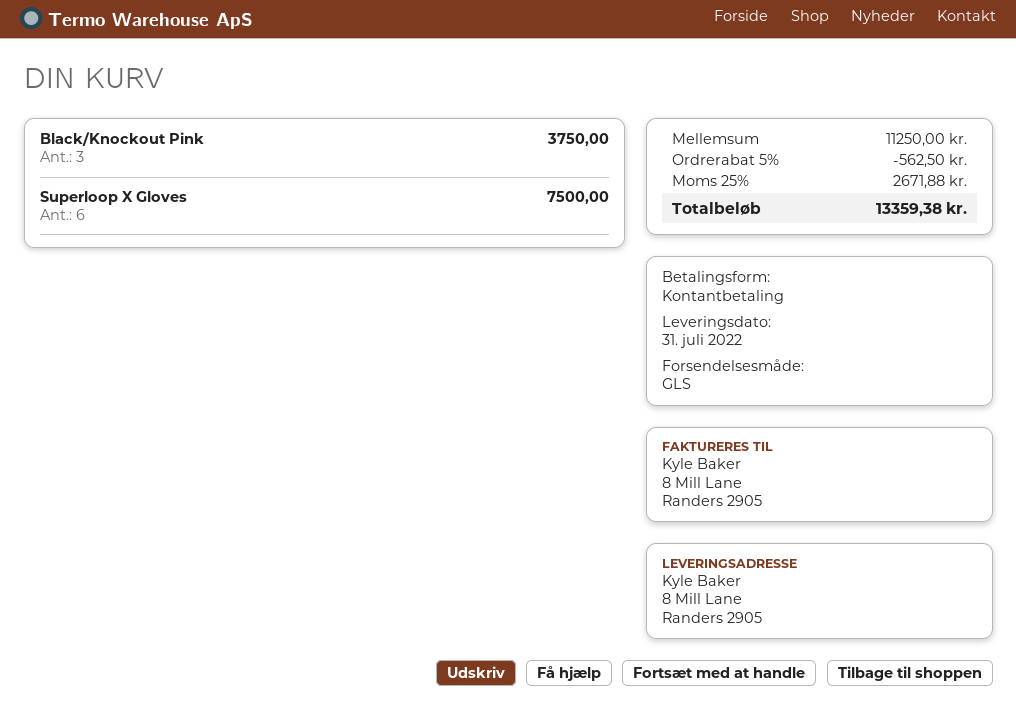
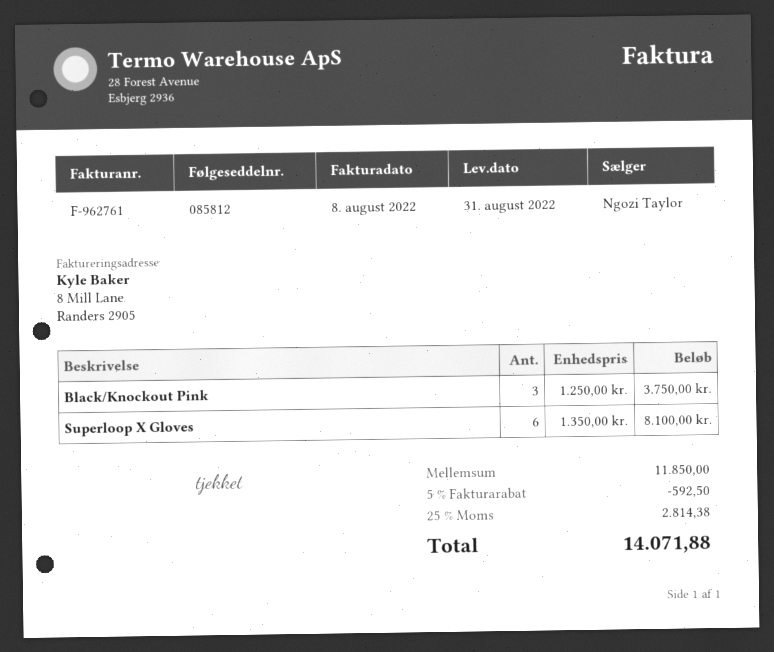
delivery date: 2022-07-31 -> 2022-08-31
Superloop X Gloves: 6 for 7500.00 -> 6 for 8100.00
subtotal: 11250.00 -> 11850.00
discount: 5% = 562.50 -> 5% = 592.50
tax: 25% = 2671.88 -> 25% = 2814.38
total: 13359.38 -> 14071.88

